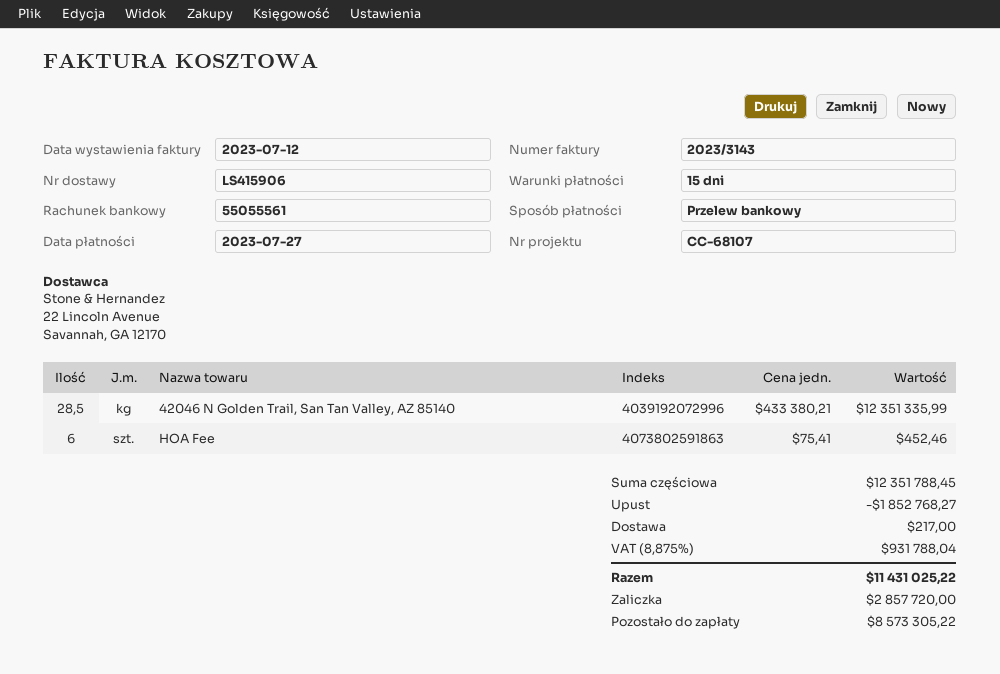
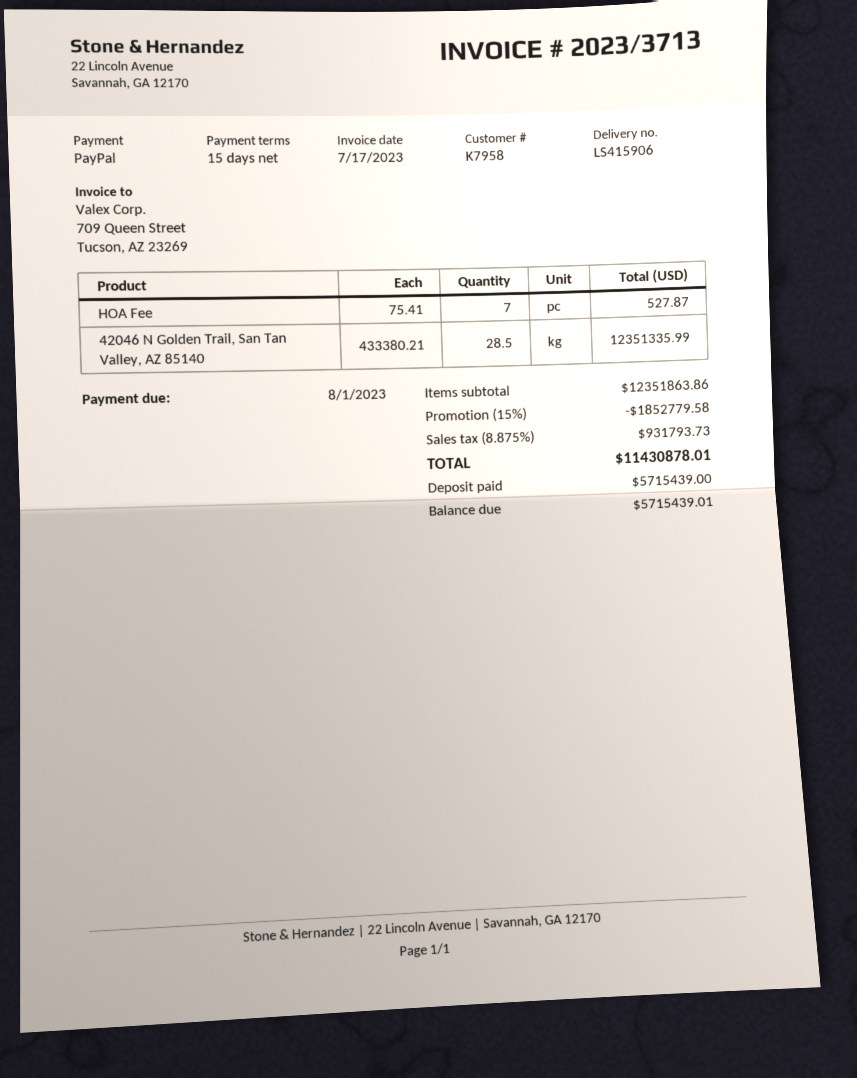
invoice number: 2023/3143 -> 2023/3713
invoice date: 2023-07-12 -> 2023-07-17
due date: 2023-07-27 -> 2023-08-01
payment method: bank transfer -> PayPal
HOA Fee: 6 x 75.41 = 452.46 -> 7 x 75.41 = 527.87
subtotal: 12351788.45 -> 12351863.86
discount: 1852768.27 -> 1852779.58
shipping: 217.00 -> none
tax: 8.875% = 931788.04 -> 8.875% = 931793.73
total: 11431025.22 -> 11430878.01
deposit: 2857720.00 -> 5715439.00
balance: 8573305.22 -> 5715439.01

